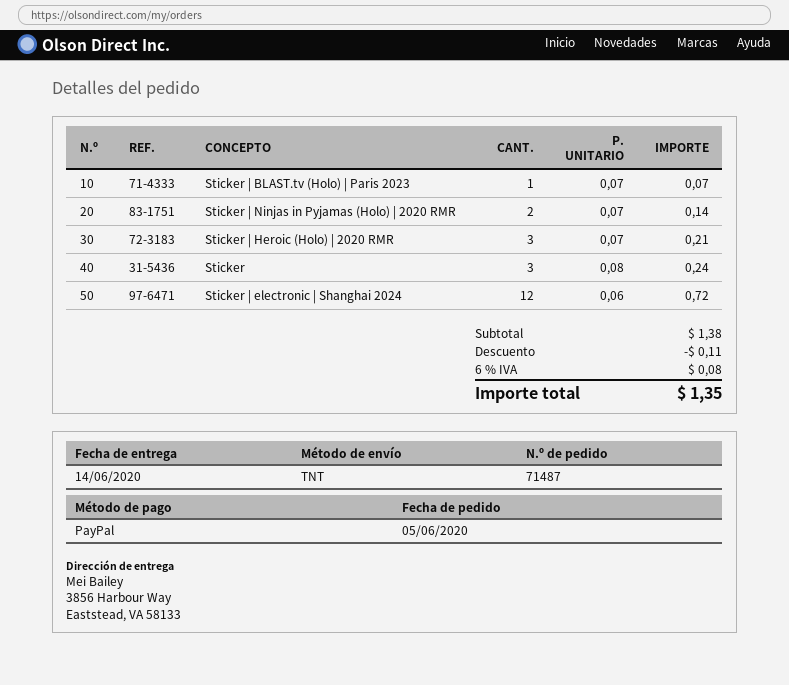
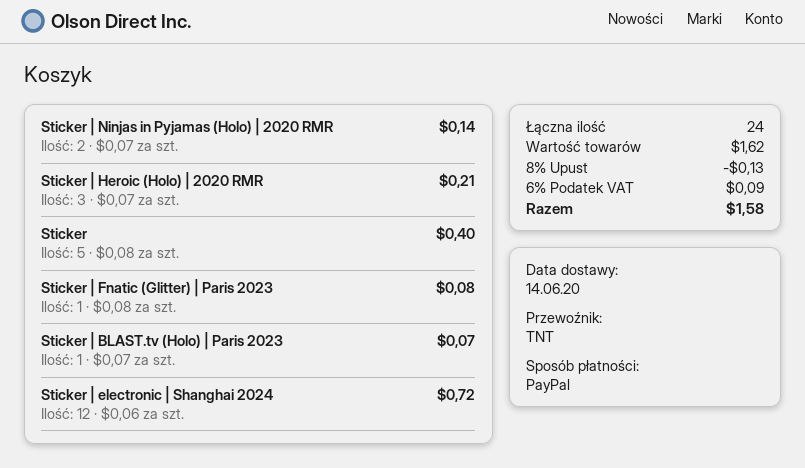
Sticker: 3 x 0.08 = 0.24 -> 5 x 0.08 = 0.40
Sticker | Fnatic (Glitter) | Paris 2023: none -> 1 x 0.08 = 0.08
subtotal: 1.38 -> 1.62
discount: 0.11 -> 0.13
tax: 6% = 0.08 -> 6% = 0.09
total: 1.35 -> 1.58

